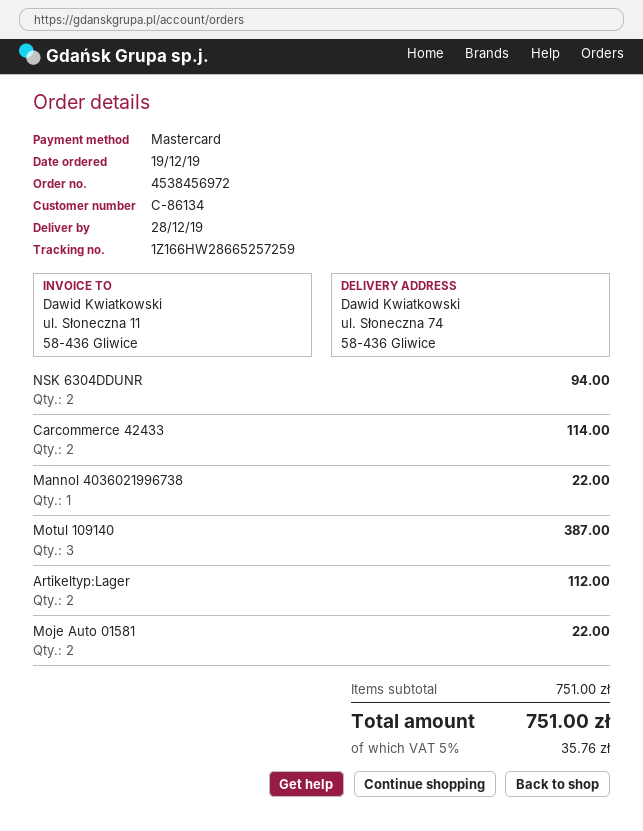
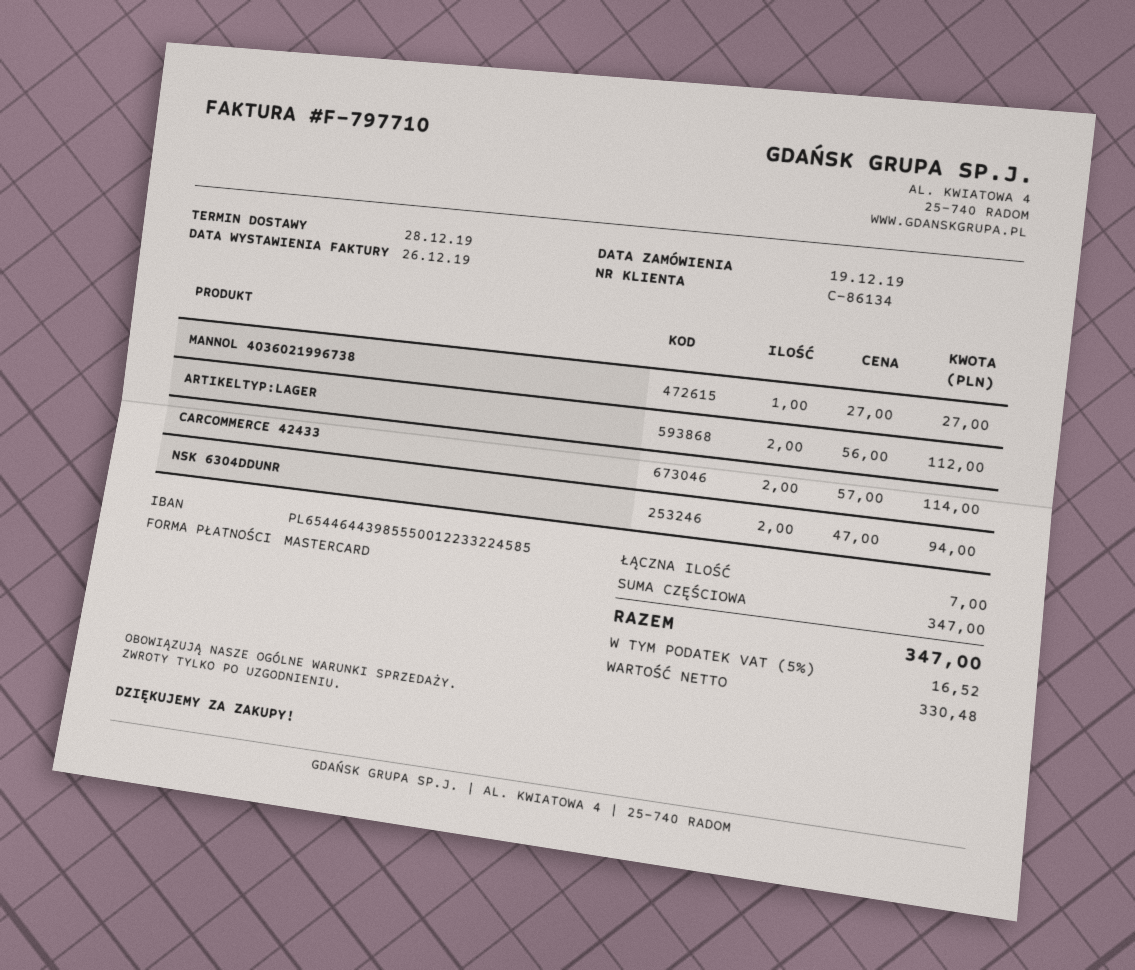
Mannol 4036021996738: 1 for 22.00 -> 1 for 27.00
Motul 109140: 3 for 387.00 -> none
Moje Auto 01581: 2 for 22.00 -> none
subtotal: 751.00 -> 347.00
tax: 5% = 35.76 -> 5% = 16.52
total: 751.00 -> 347.00

